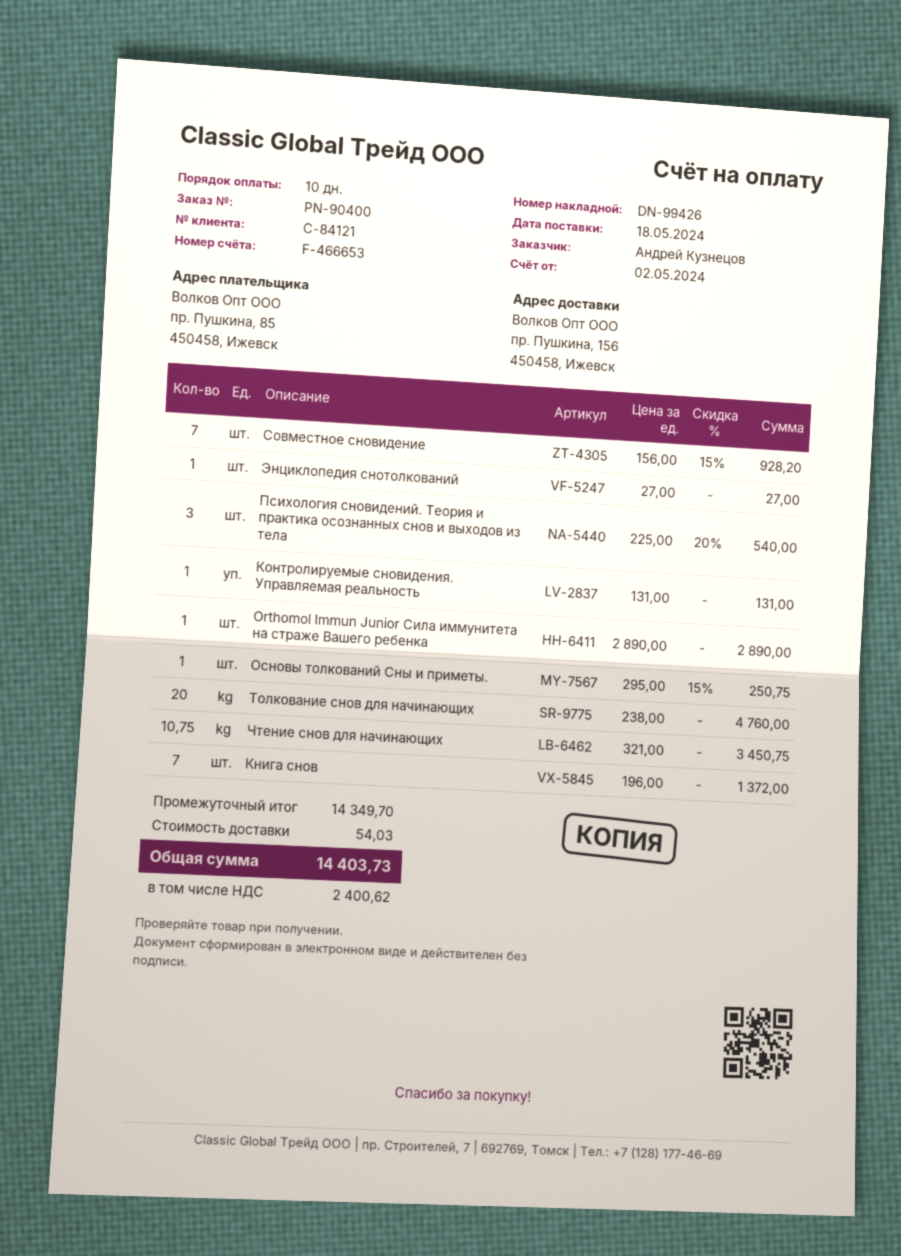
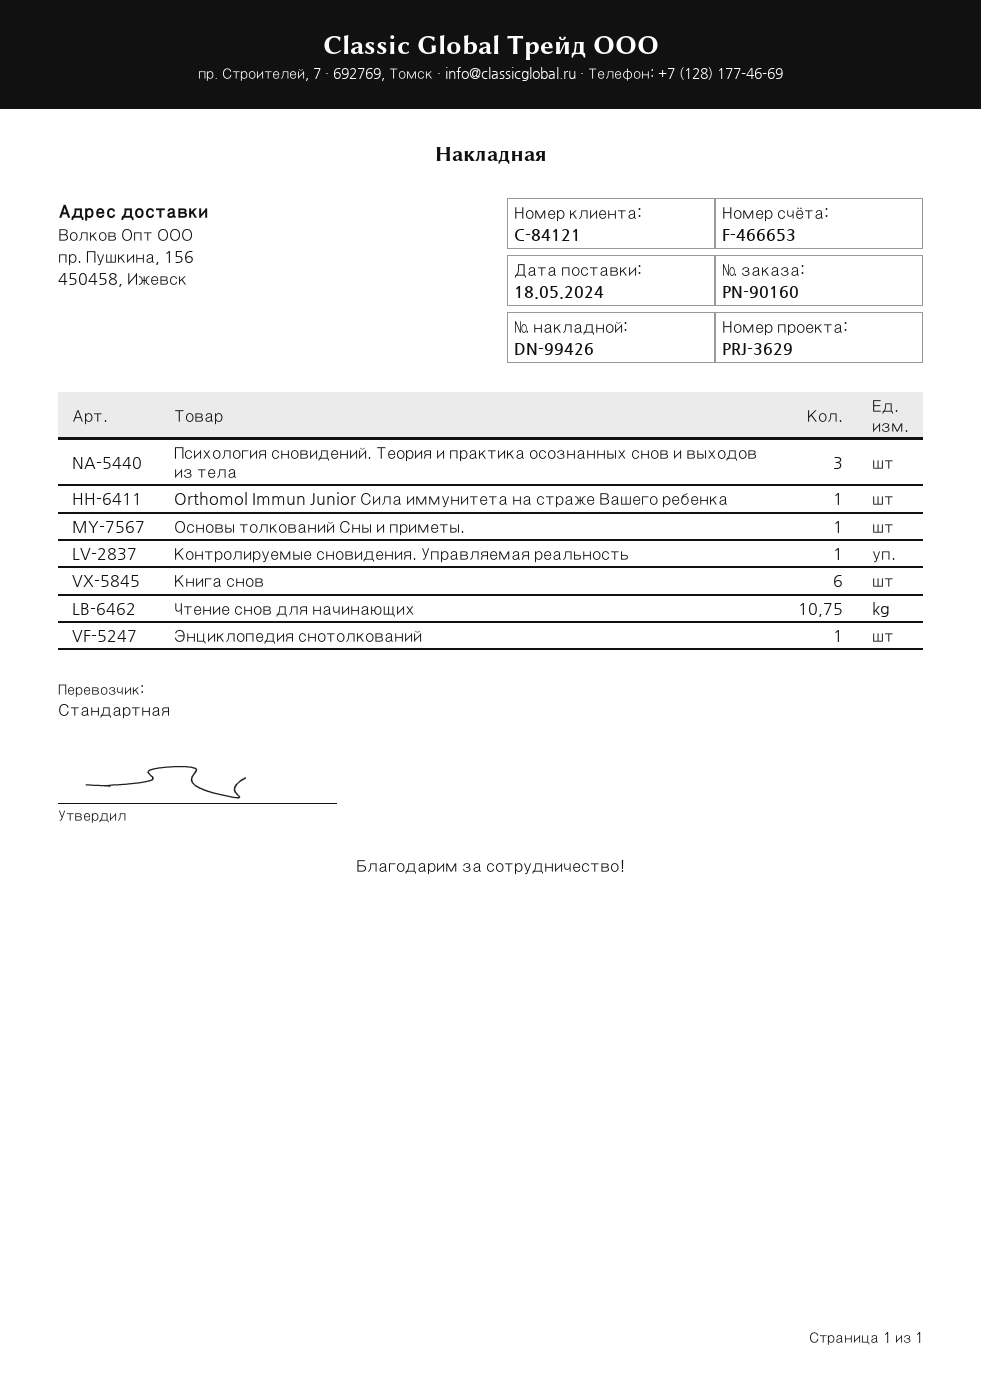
order number: PN-90400 -> PN-90160
Совместное сновидение: 7 -> none
Толкование снов для начинающих: 20 -> none
Книга снов: 7 -> 6

